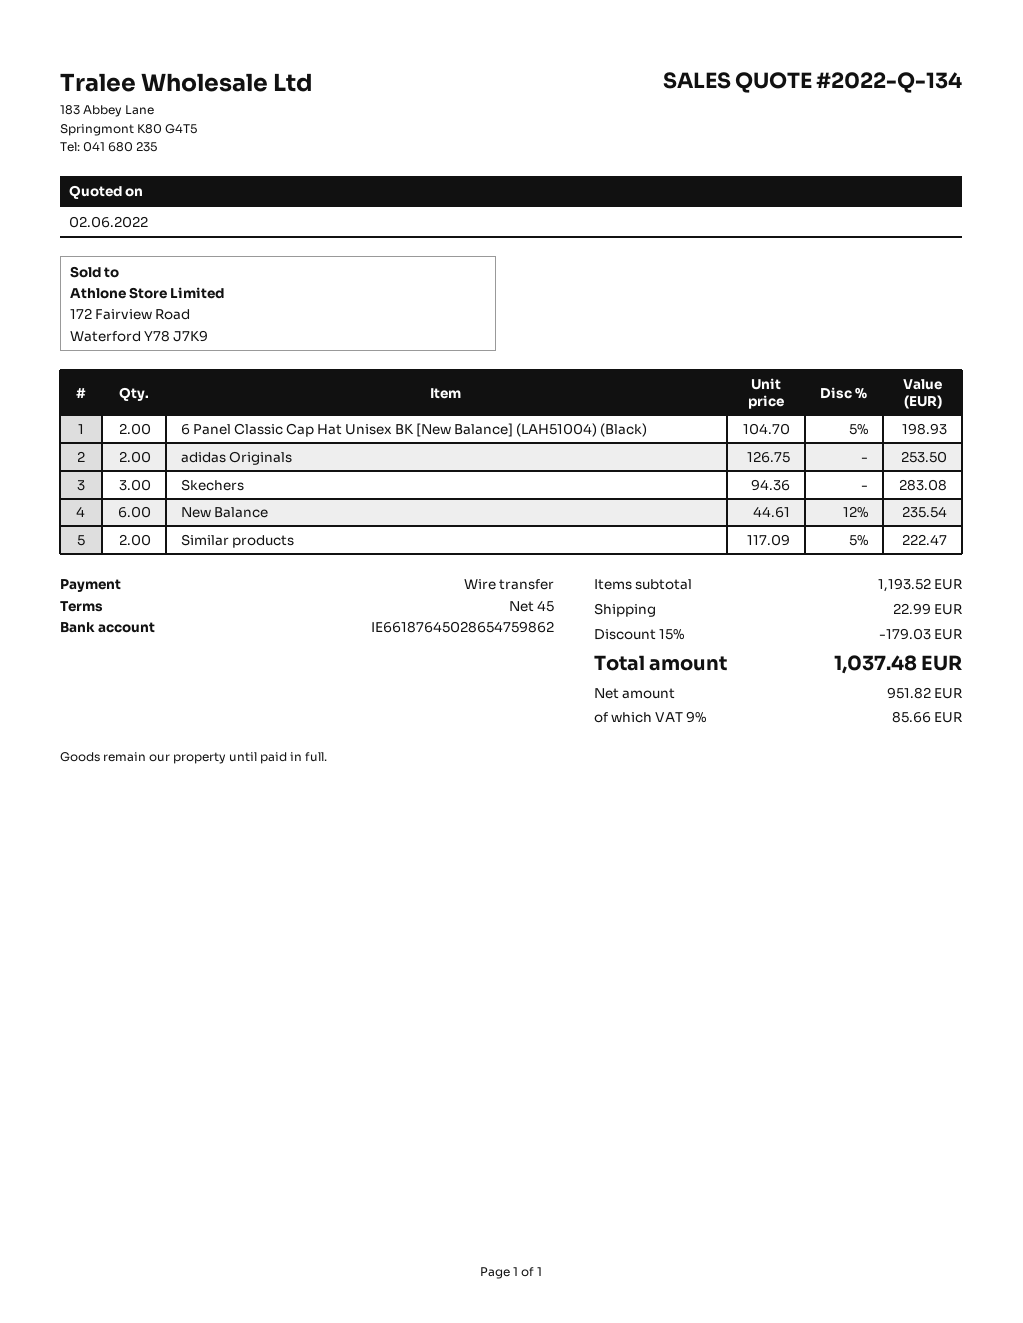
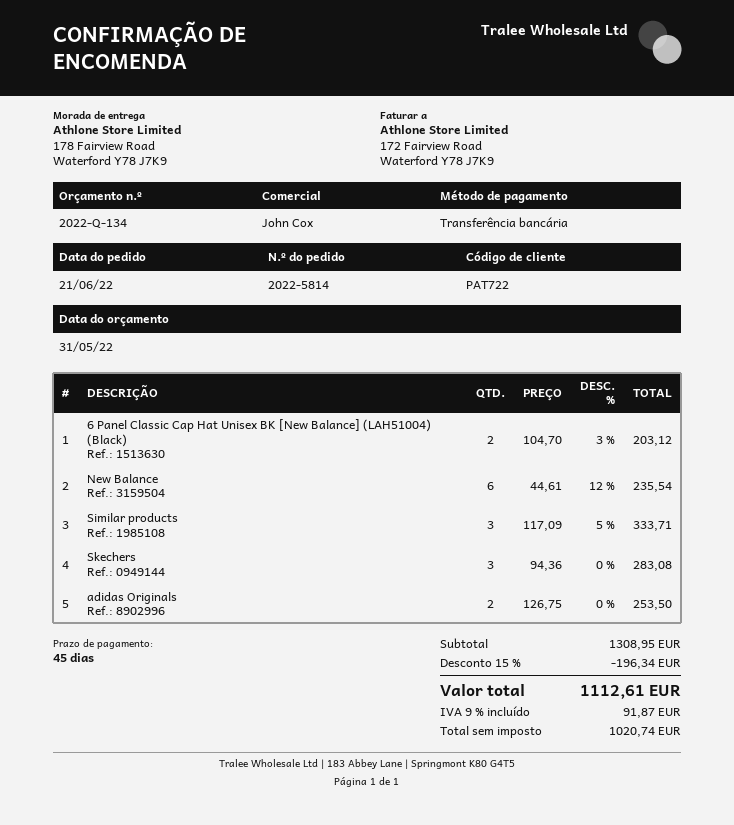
quote date: 2022-06-02 -> 2022-05-31
6 Panel Classic Cap Hat Unisex BK [New Balance] (LAH51004) (Black): 2 x 104.70 - 5% = 198.93 -> 2 x 104.70 - 3% = 203.12
Similar products: 2 x 117.09 - 5% = 222.47 -> 3 x 117.09 - 5% = 333.71
subtotal: 1193.52 -> 1308.95
discount: 15% = 179.03 -> 15% = 196.34
shipping: 22.99 -> none
net: 951.82 -> 1020.74
tax: 9% = 85.66 -> 9% = 91.87
total: 1037.48 -> 1112.61

